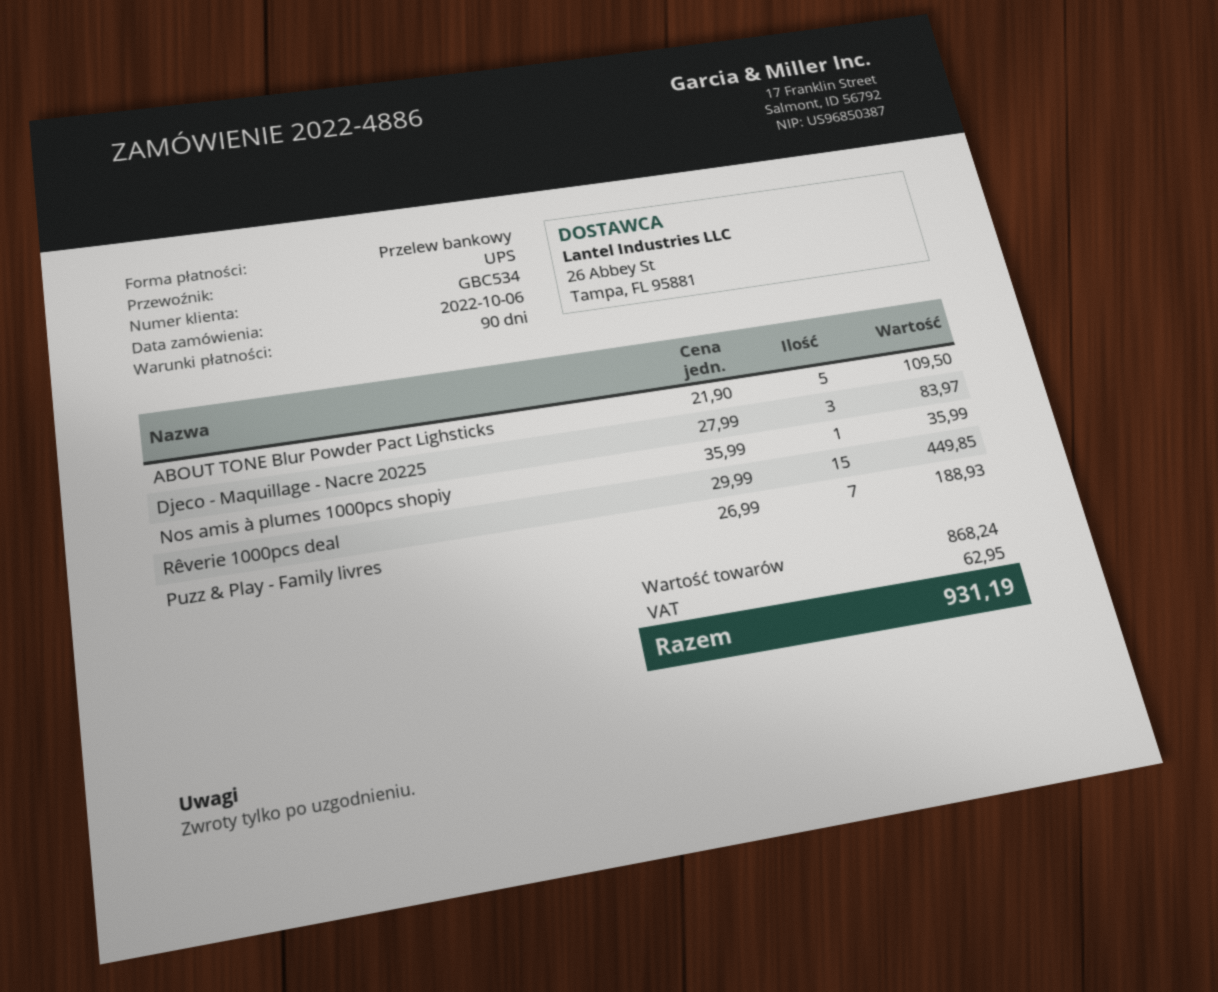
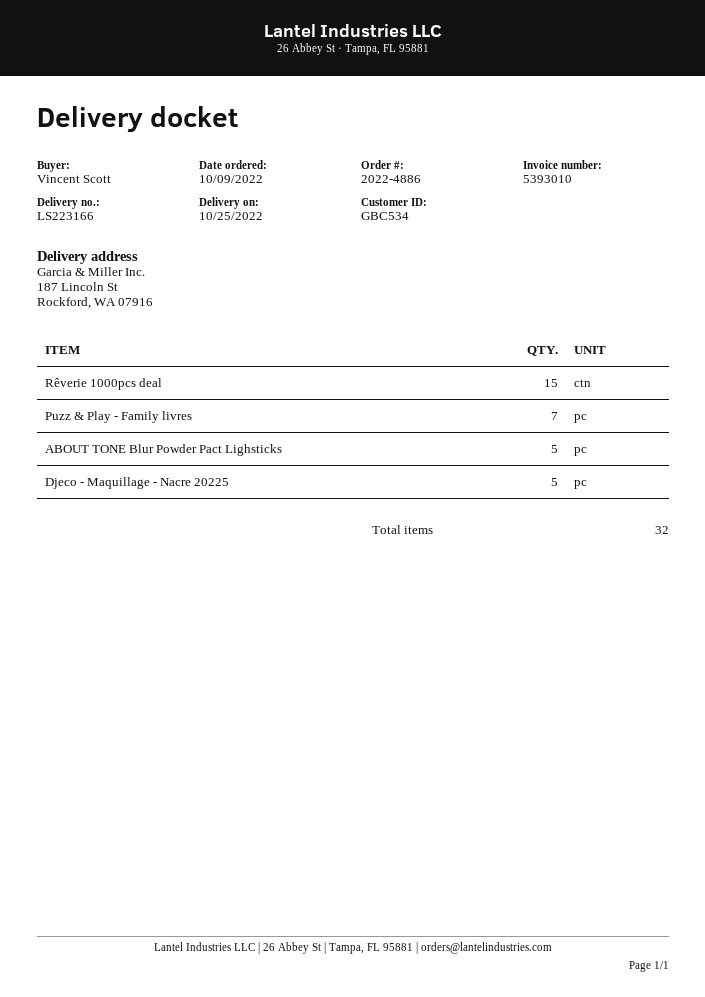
order date: 2022-10-06 -> 2022-10-09
Djeco - Maquillage - Nacre 20225: 3 -> 5
Nos amis à plumes 1000pcs shopiy: 1 -> none

